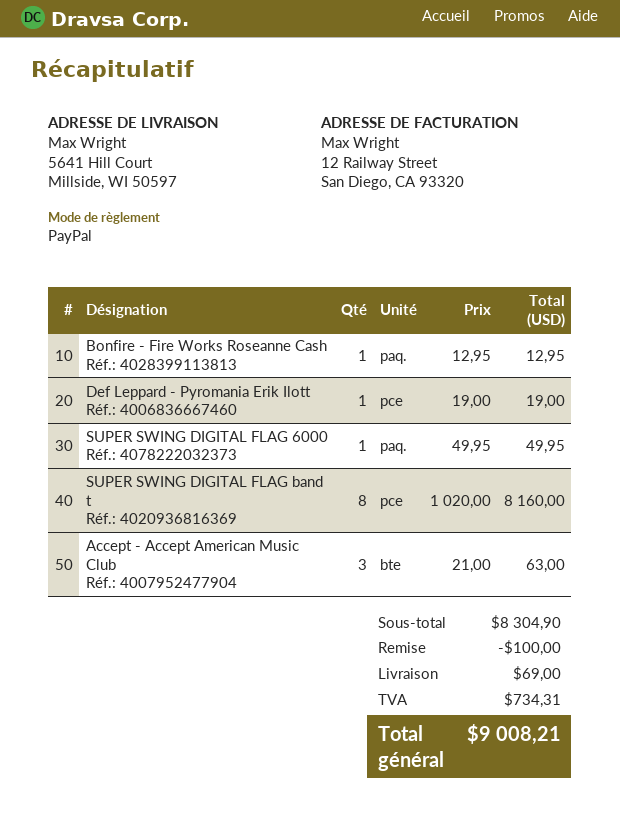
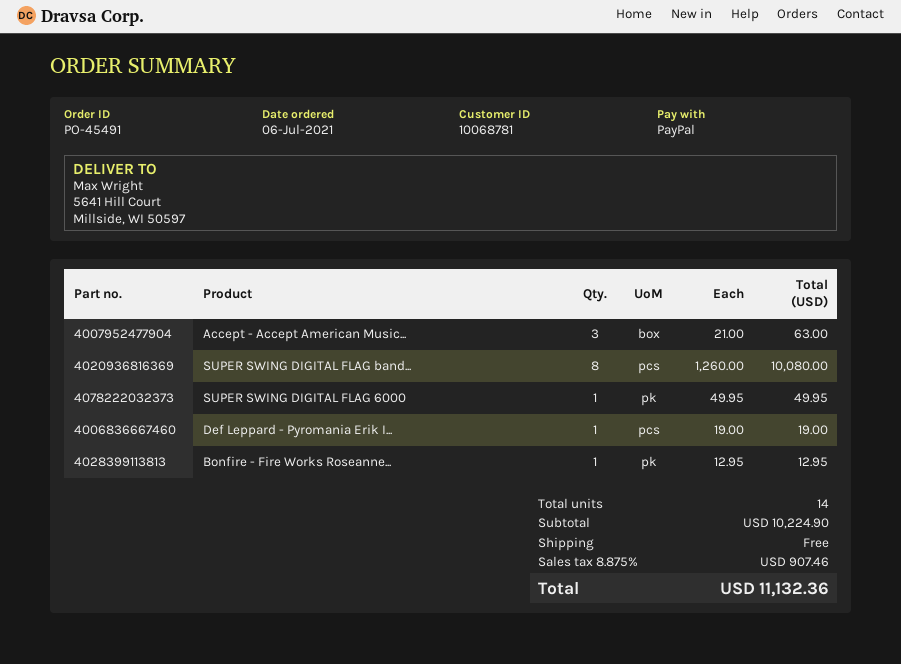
SUPER SWING DIGITAL FLAG band t: 8 x 1020.00 = 8160.00 -> 8 x 1260.00 = 10080.00
subtotal: 8304.90 -> 10224.90
discount: 100.00 -> none
shipping: 69.00 -> 0.00
tax: 734.31 -> 907.46
total: 9008.21 -> 11132.36

